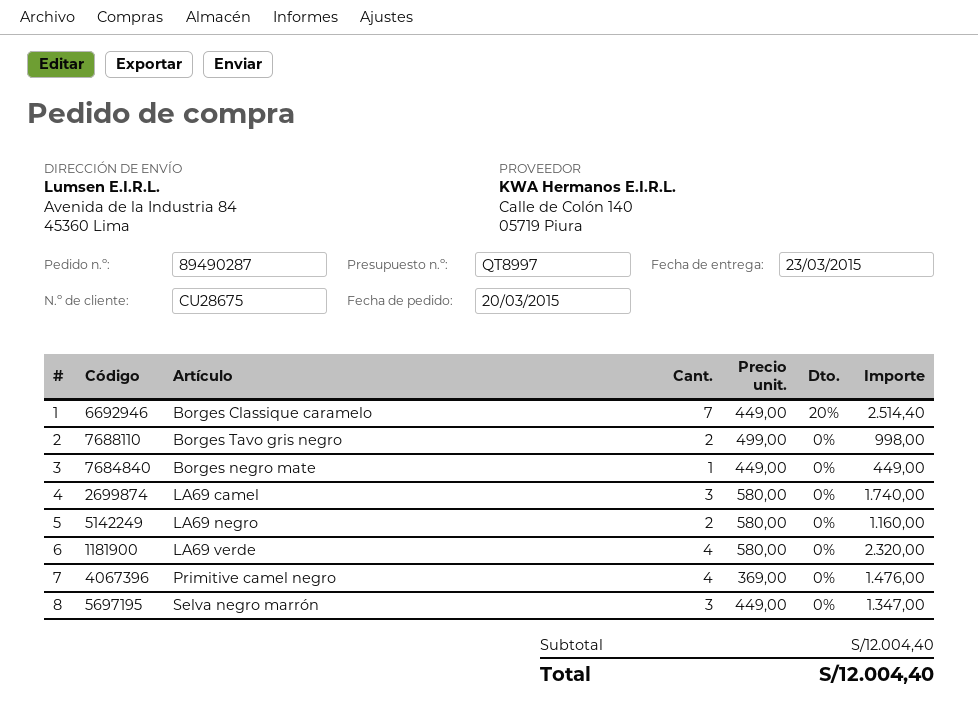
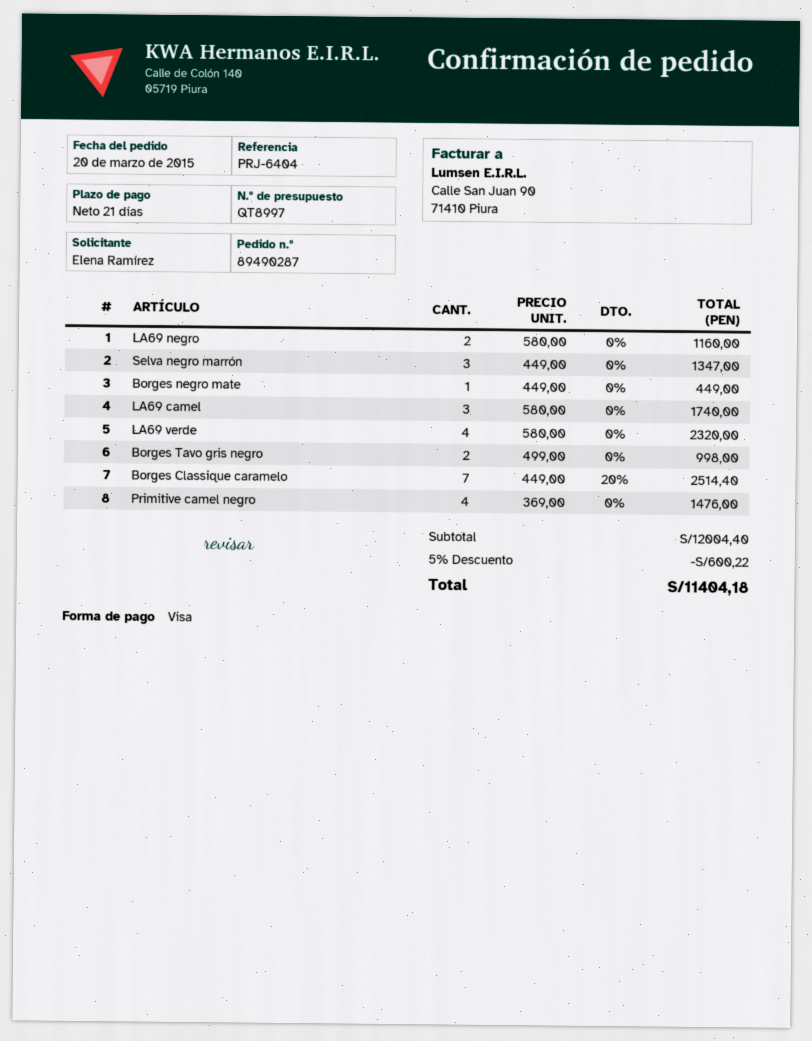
discount: none -> 5% = 600.22
total: 12004.40 -> 11404.18

